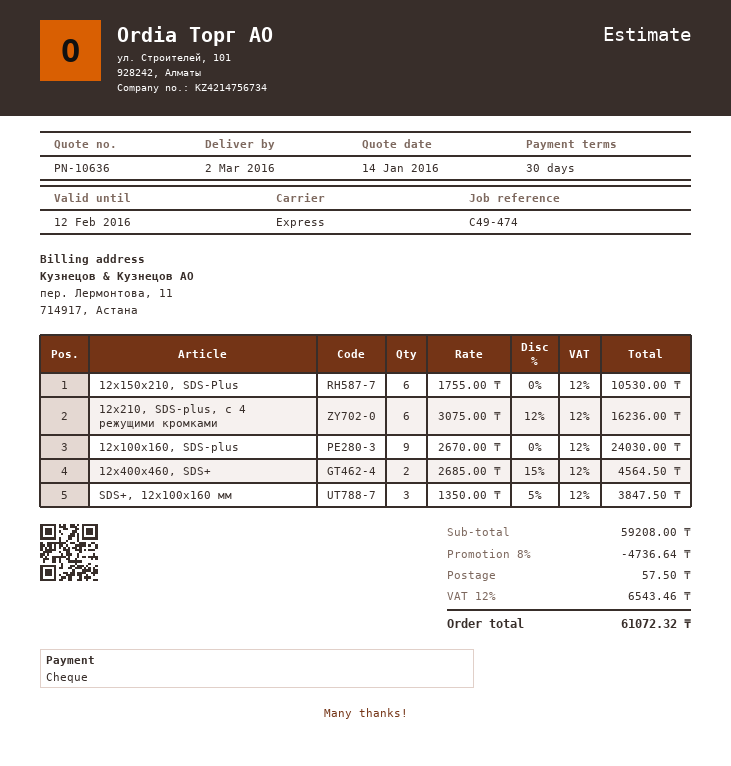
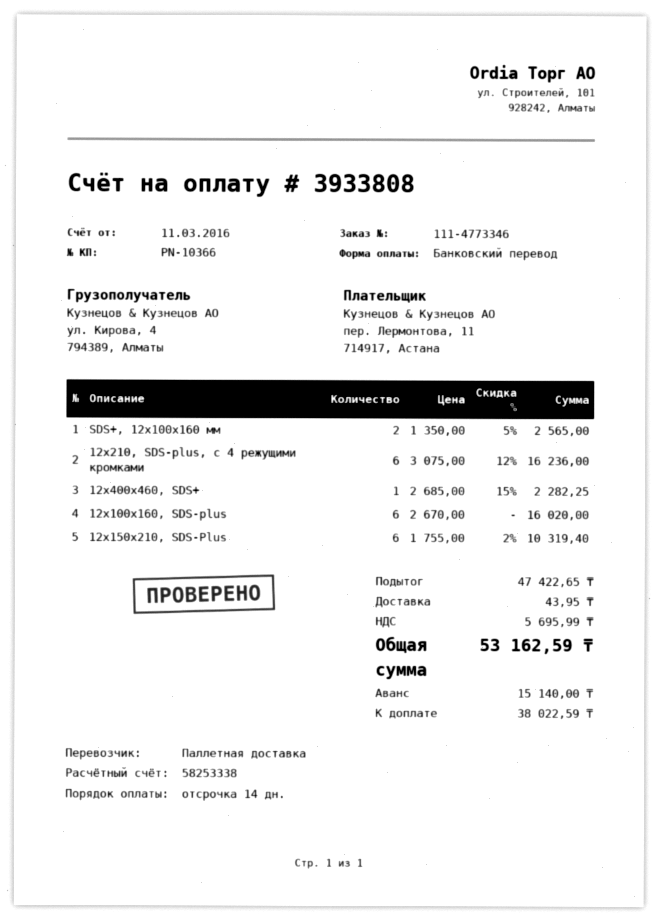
quote number: PN-10636 -> PN-10366
payment terms: 30 days -> 14 days
payment method: cheque -> bank transfer
shipping method: express -> pallet freight
12x150x210, SDS-Plus: 6 x 1755.00 = 10530.00 -> 6 x 1755.00 - 2% = 10319.40
12х100х160, SDS-plus: 9 x 2670.00 = 24030.00 -> 6 x 2670.00 = 16020.00
12х400х460, SDS+: 2 x 2685.00 - 15% = 4564.50 -> 1 x 2685.00 - 15% = 2282.25
SDS+, 12x100х160 мм: 3 x 1350.00 - 5% = 3847.50 -> 2 x 1350.00 - 5% = 2565.00
subtotal: 59208.00 -> 47422.65
discount: 8% = 4736.64 -> none
shipping: 57.50 -> 43.95
tax: 6543.46 -> 5695.99
total: 61072.32 -> 53162.59

